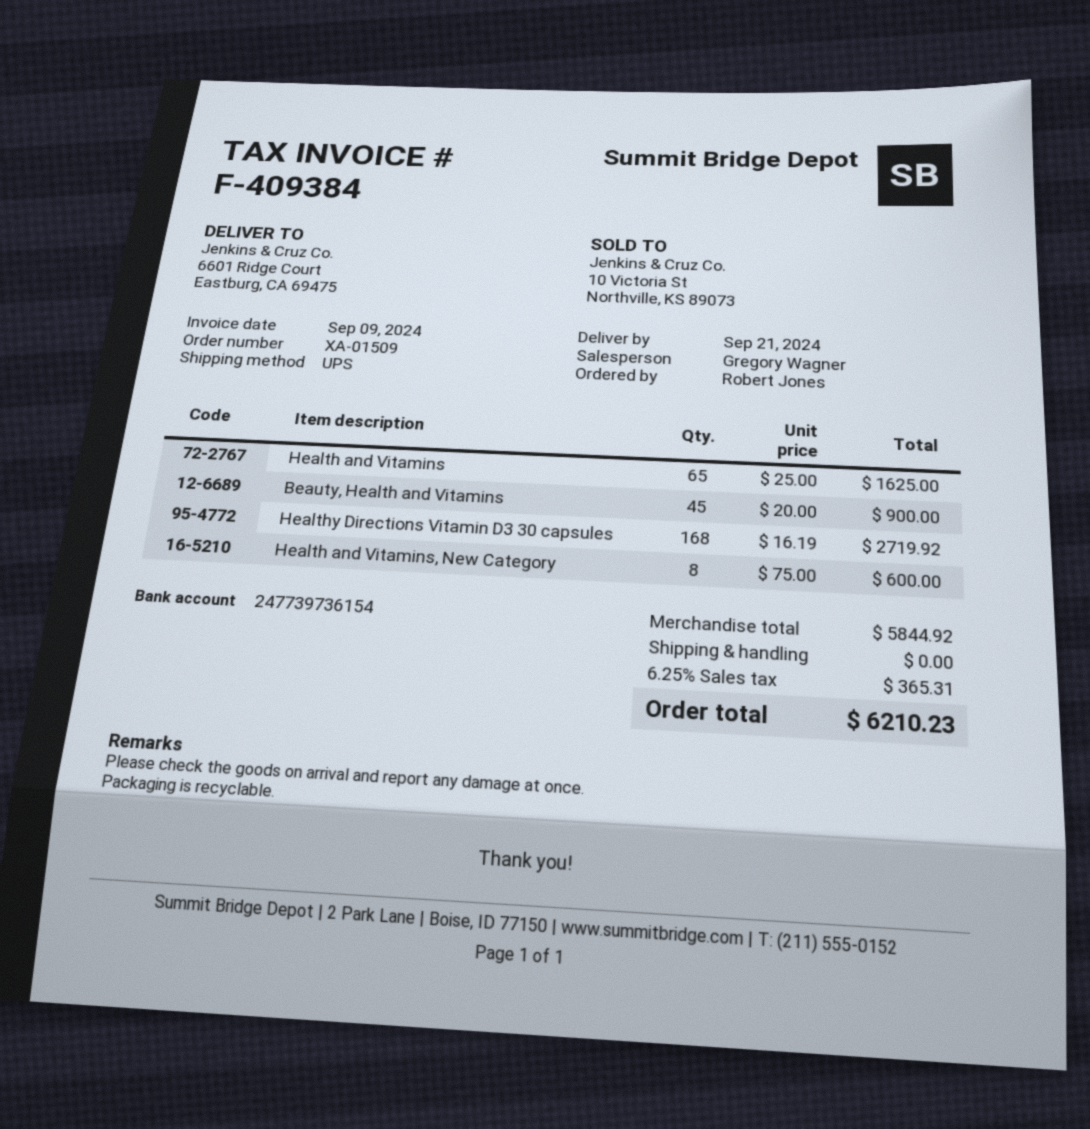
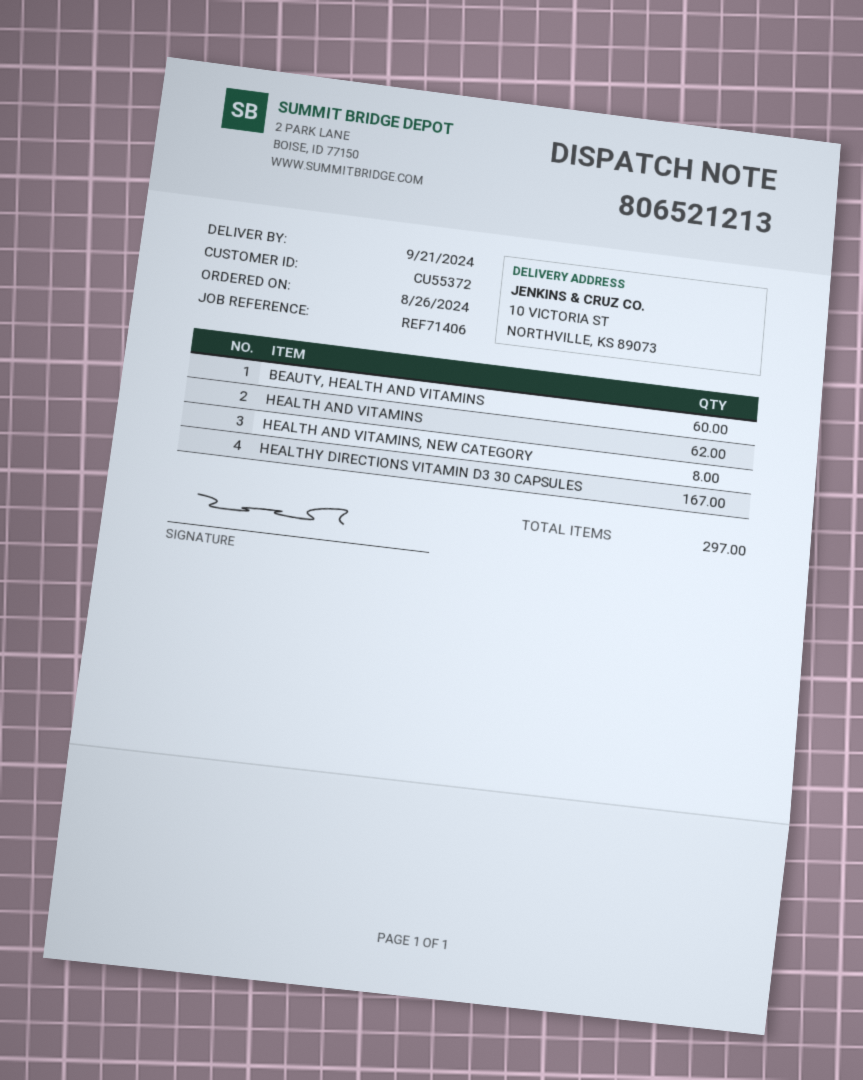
ship to: 6601 Ridge Court, Eastburg, CA 69475 -> 10 VICTORIA ST, NORTHVILLE, KS 89073
Health and Vitamins: 65 -> 62
Beauty, Health and Vitamins: 45 -> 60
Healthy Directions Vitamin D3 30 capsules: 168 -> 167

